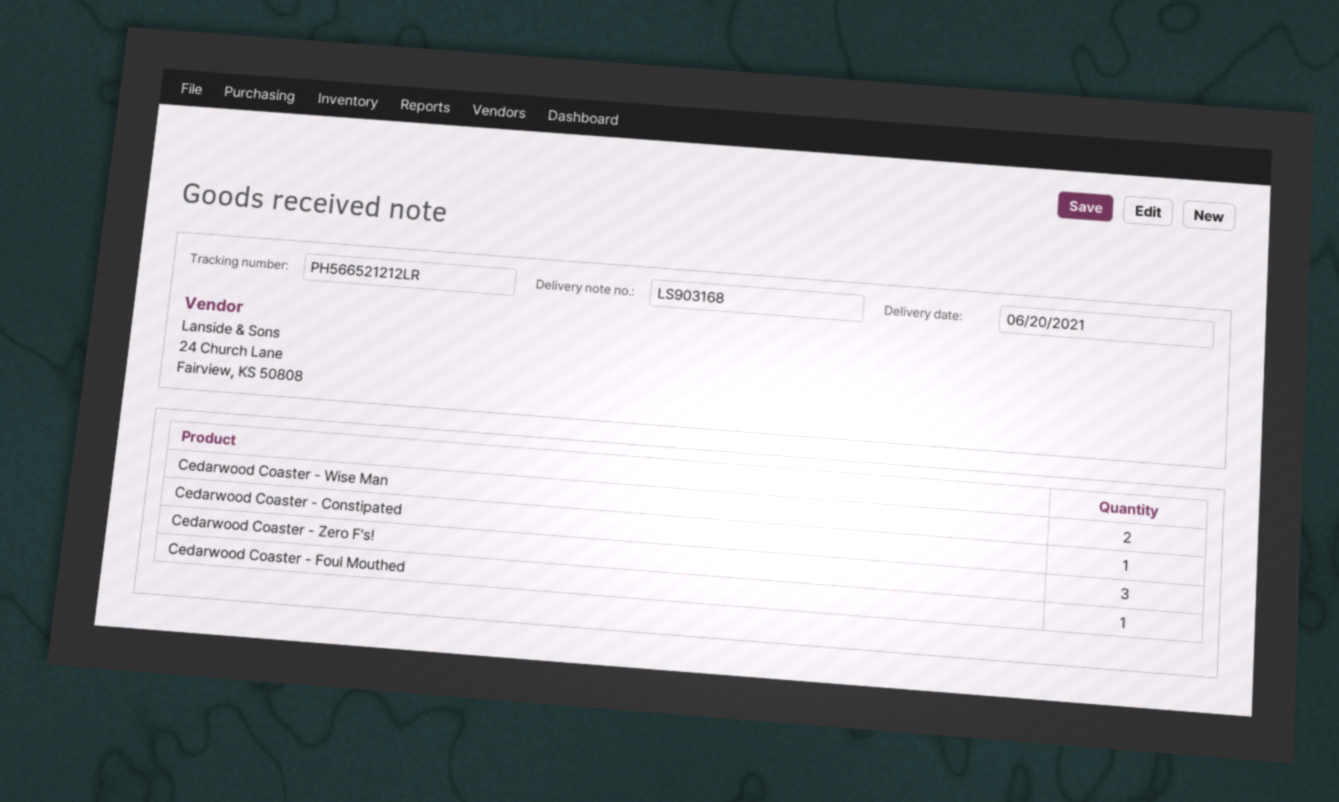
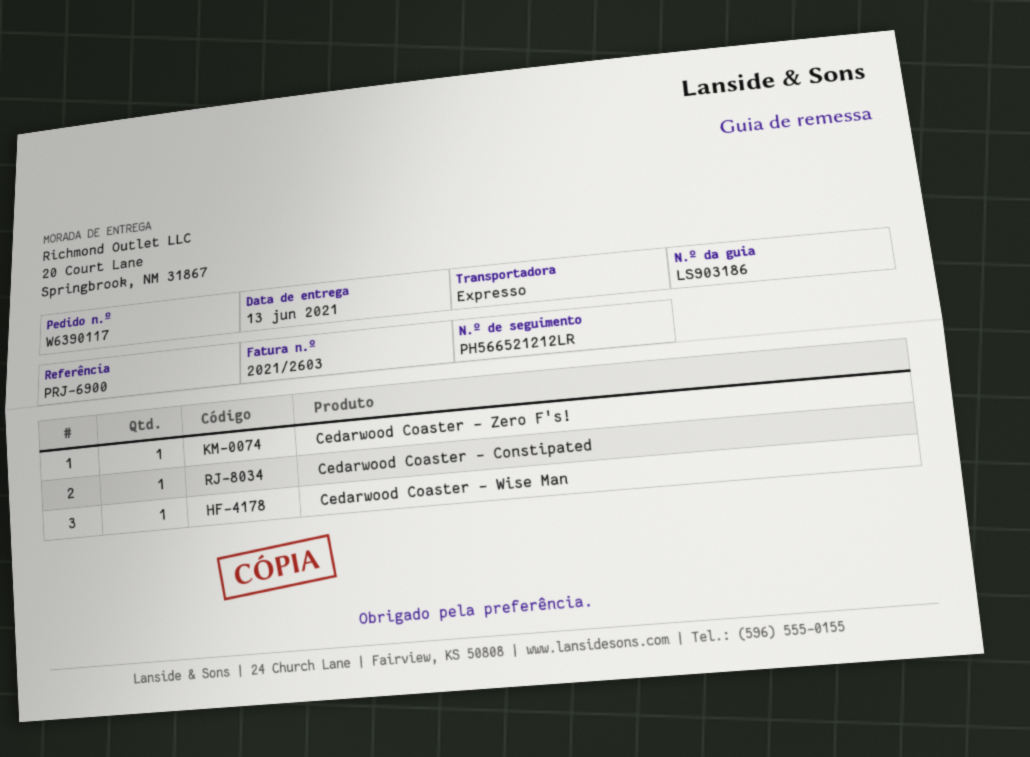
delivery note number: LS903168 -> LS903186
delivery date: 2021-06-20 -> 2021-06-13
Cedarwood Coaster - Wise Man: 2 -> 1
Cedarwood Coaster - Zero F's!: 3 -> 1
Cedarwood Coaster - Foul Mouthed: 1 -> none

